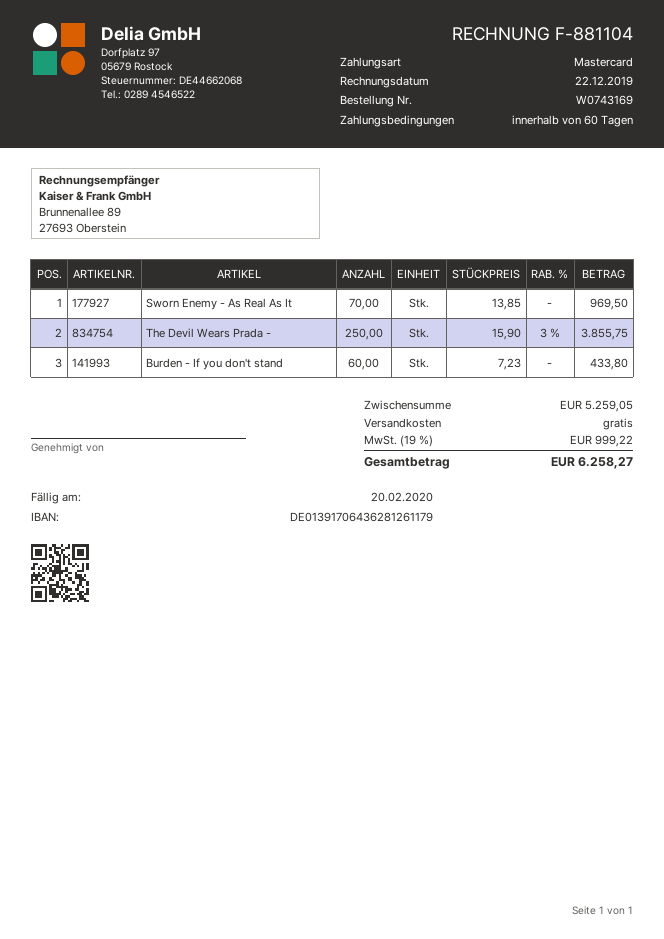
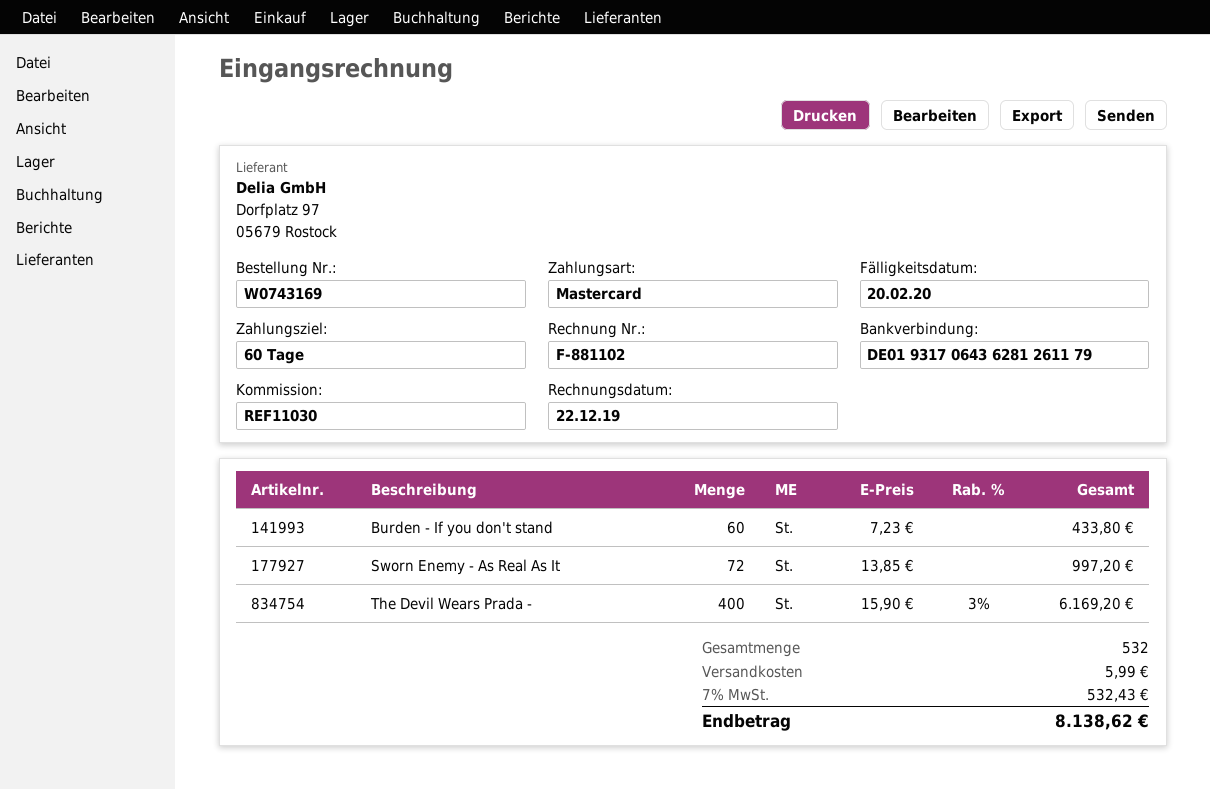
invoice number: F-881104 -> F-881102
bank account: DE01391706436281261179 -> DE01931706436281261179
Sworn Enemy - As Real As It: 70 x 13.85 = 969.50 -> 72 x 13.85 = 997.20
The Devil Wears Prada -: 250 x 15.90 - 3% = 3855.75 -> 400 x 15.90 - 3% = 6169.20
shipping: 0.00 -> 5.99
tax: 19% = 999.22 -> 7% = 532.43
total: 6258.27 -> 8138.62

